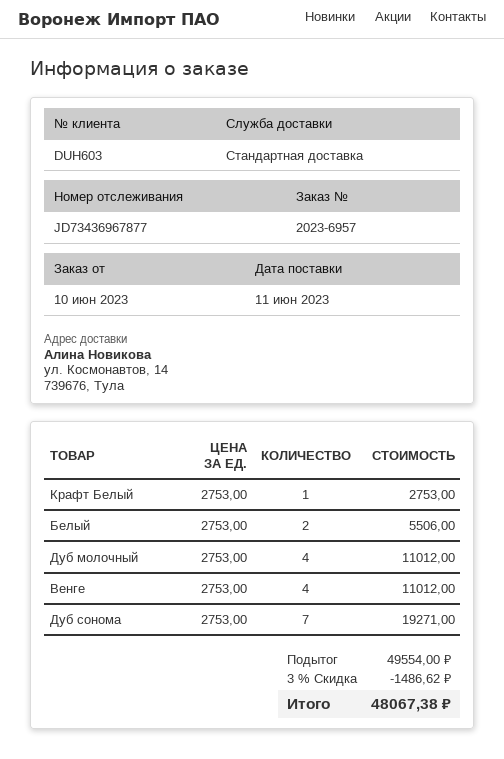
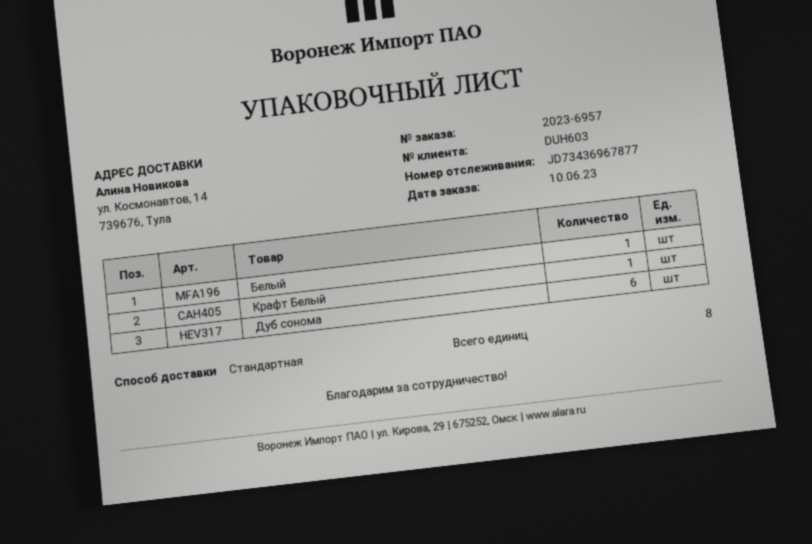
Белый: 2 -> 1
Дуб молочный: 4 -> none
Венге: 4 -> none
Дуб сонома: 7 -> 6

